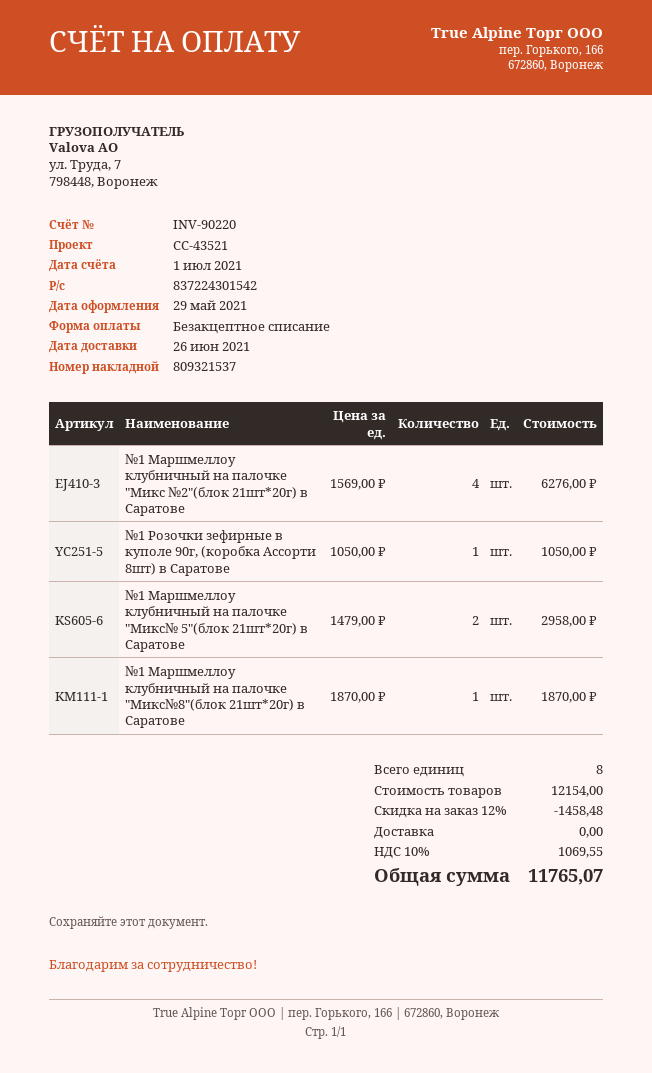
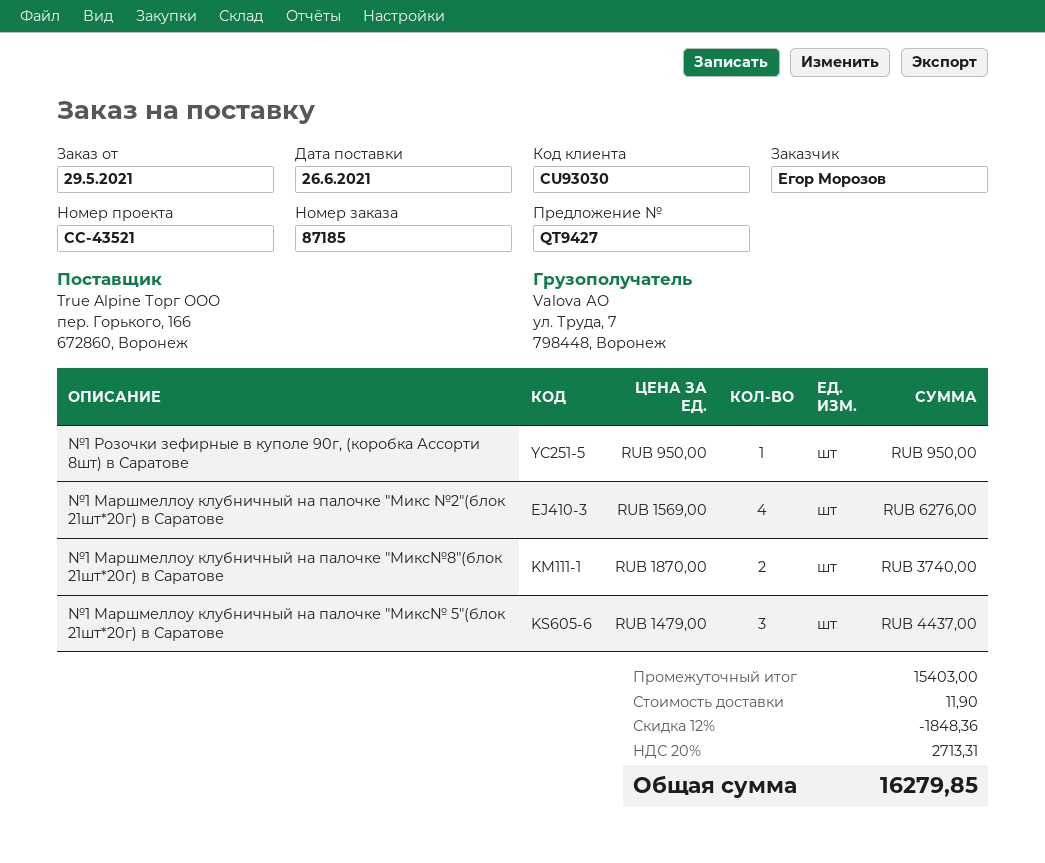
№1 Розочки зефирные в куполе 90г, (коробка Ассорти 8шт) в Саратове: 1 x 1050.00 = 1050.00 -> 1 x 950.00 = 950.00
№1 Маршмеллоу клубничный на палочке "Микс№ 5"(блок 21шт*20г) в Саратове: 2 x 1479.00 = 2958.00 -> 3 x 1479.00 = 4437.00
№1 Маршмеллоу клубничный на палочке "Микс№8"(блок 21шт*20г) в Саратове: 1 x 1870.00 = 1870.00 -> 2 x 1870.00 = 3740.00
subtotal: 12154.00 -> 15403.00
discount: 12% = 1458.48 -> 12% = 1848.36
shipping: 0.00 -> 11.90
tax: 10% = 1069.55 -> 20% = 2713.31
total: 11765.07 -> 16279.85

